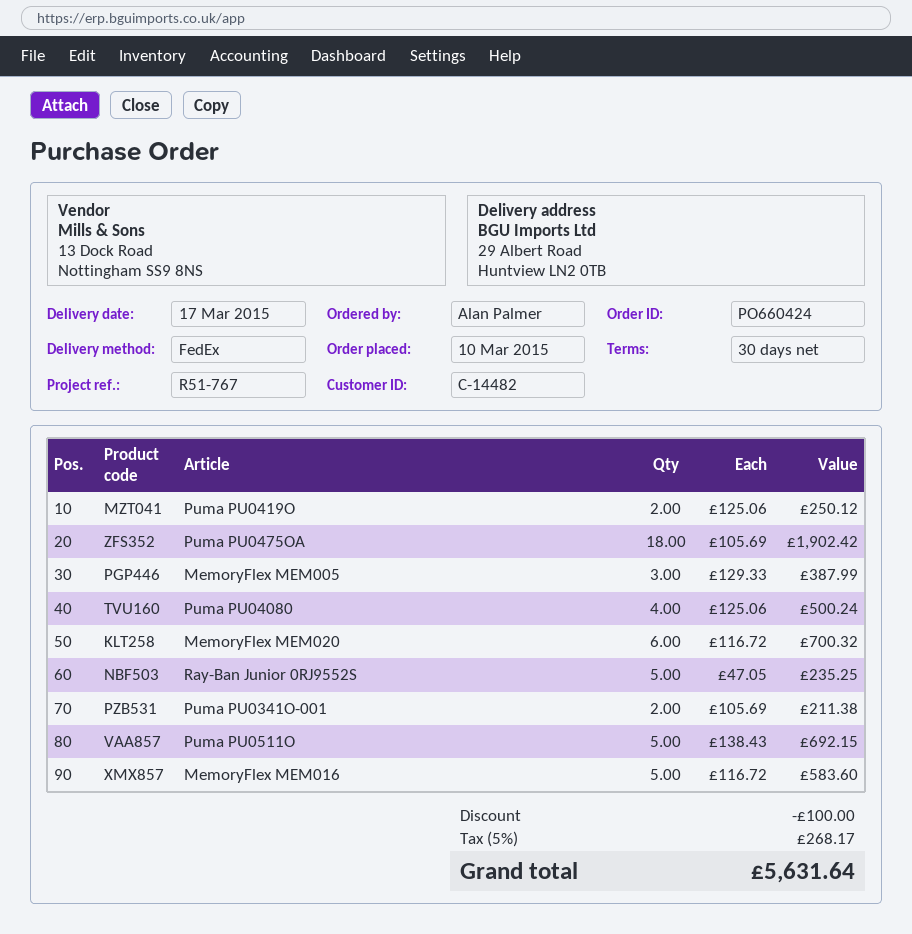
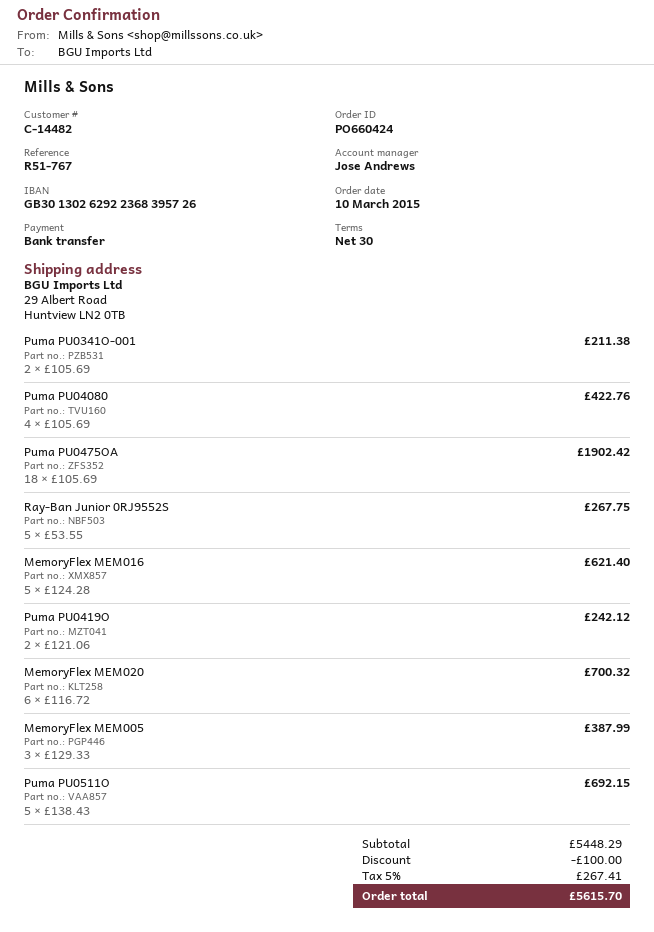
Puma PU0419O: 2 x 125.06 = 250.12 -> 2 x 121.06 = 242.12
Puma PU04080: 4 x 125.06 = 500.24 -> 4 x 105.69 = 422.76
Ray-Ban Junior 0RJ9552S: 5 x 47.05 = 235.25 -> 5 x 53.55 = 267.75
MemoryFlex MEM016: 5 x 116.72 = 583.60 -> 5 x 124.28 = 621.40
tax: 5% = 268.17 -> 5% = 267.41
total: 5631.64 -> 5615.70

